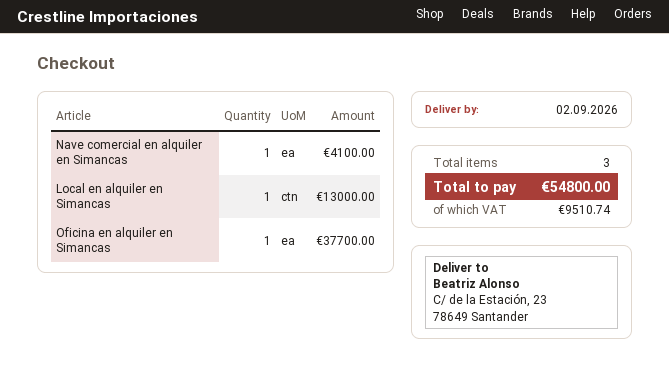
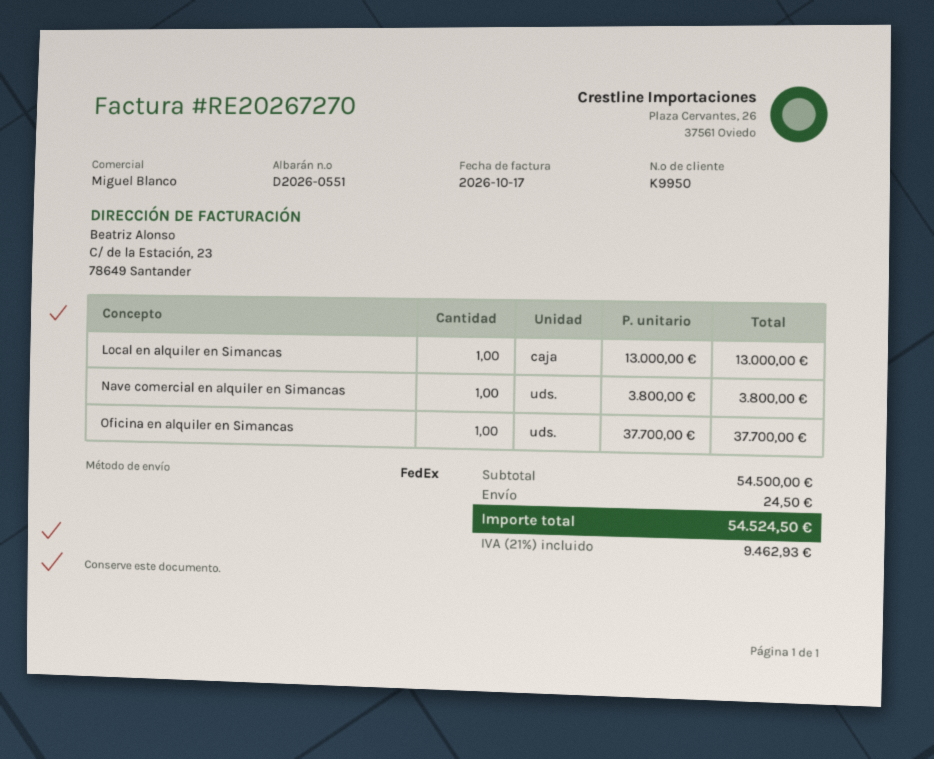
Nave comercial en alquiler en Simancas: 1 for 4100.00 -> 1 for 3800.00
shipping: none -> 24.50
tax: 9510.74 -> 9462.93
total: 54800.00 -> 54524.50

